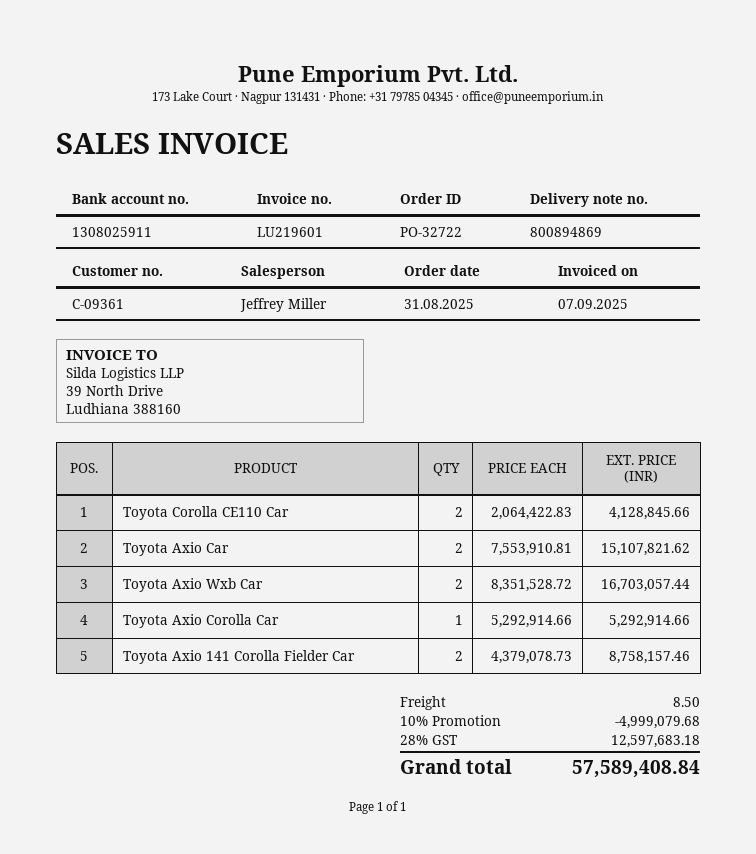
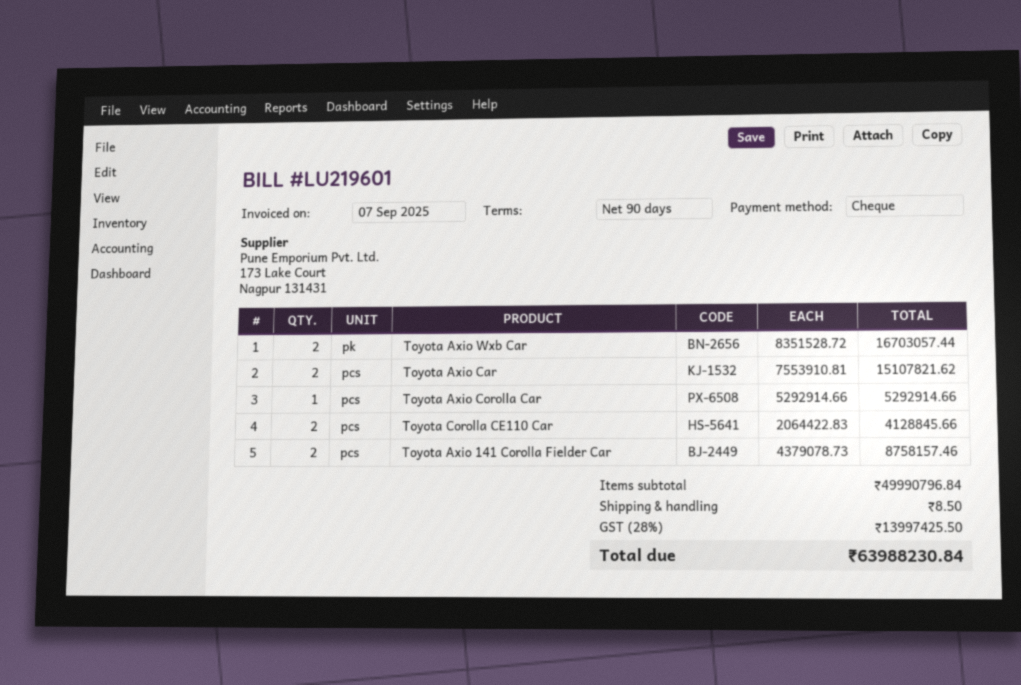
discount: 10% = 4999079.68 -> none
tax: 28% = 12597683.18 -> 28% = 13997425.50
total: 57589408.84 -> 63988230.84

